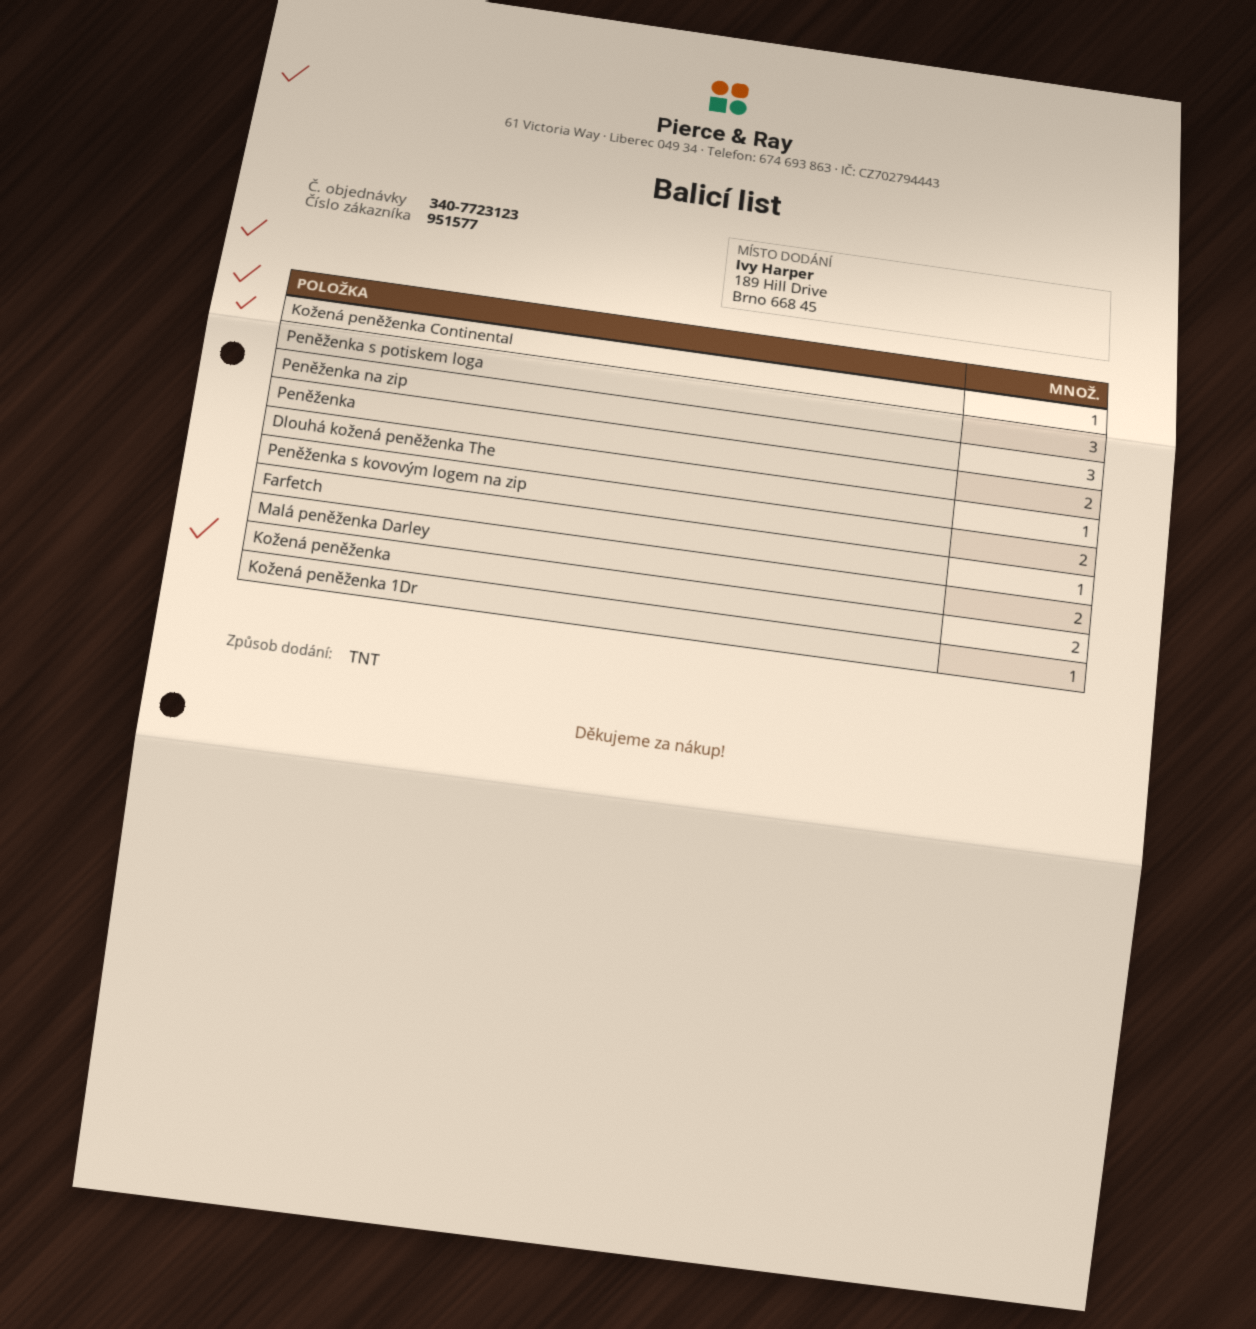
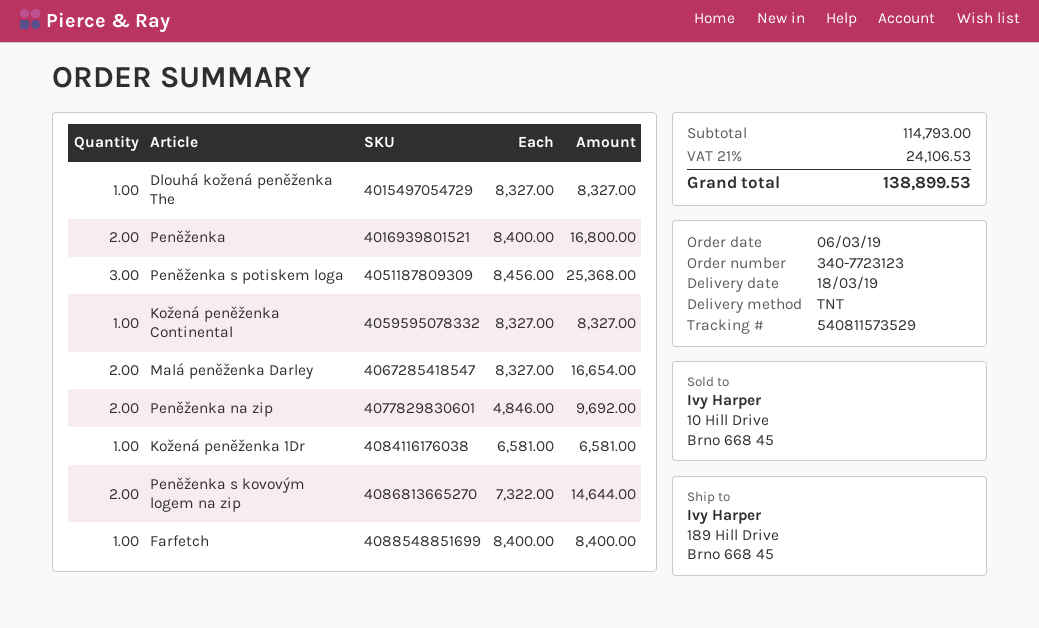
Peněženka na zip: 3 -> 2
Kožená peněženka: 2 -> none

